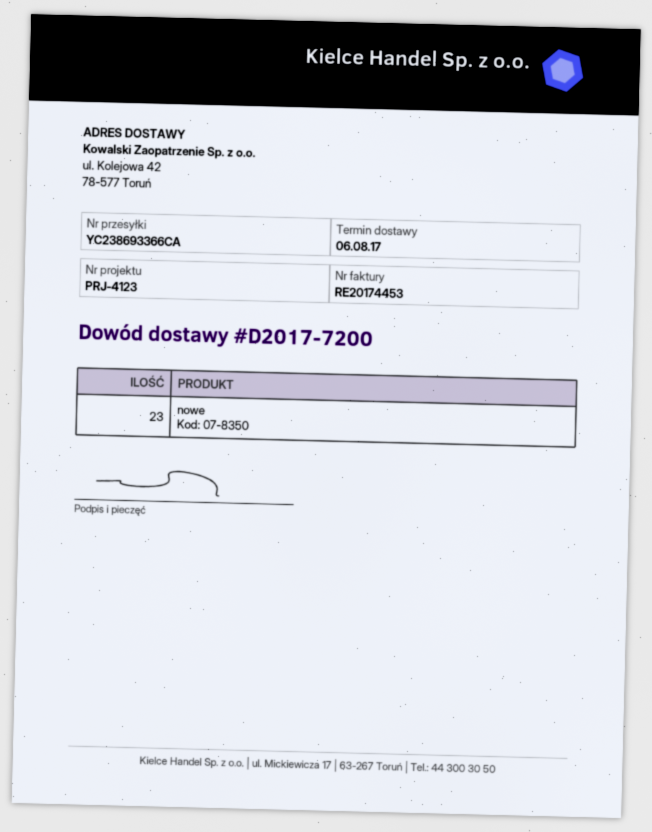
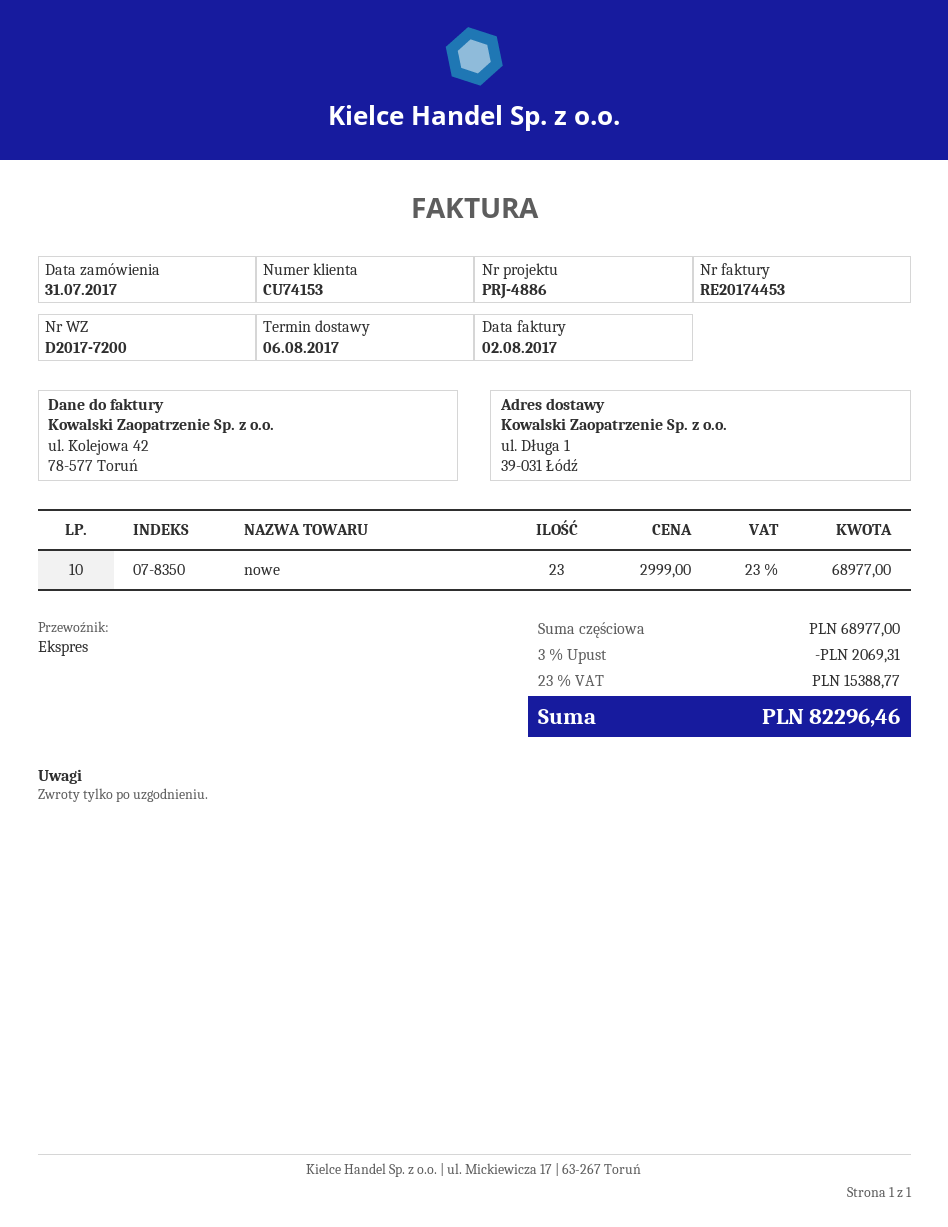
reference: PRJ-4123 -> PRJ-4886
ship to: ul. Kolejowa 42, 78-577 Toruń -> ul. Długa 1, 39-031 Łódź

